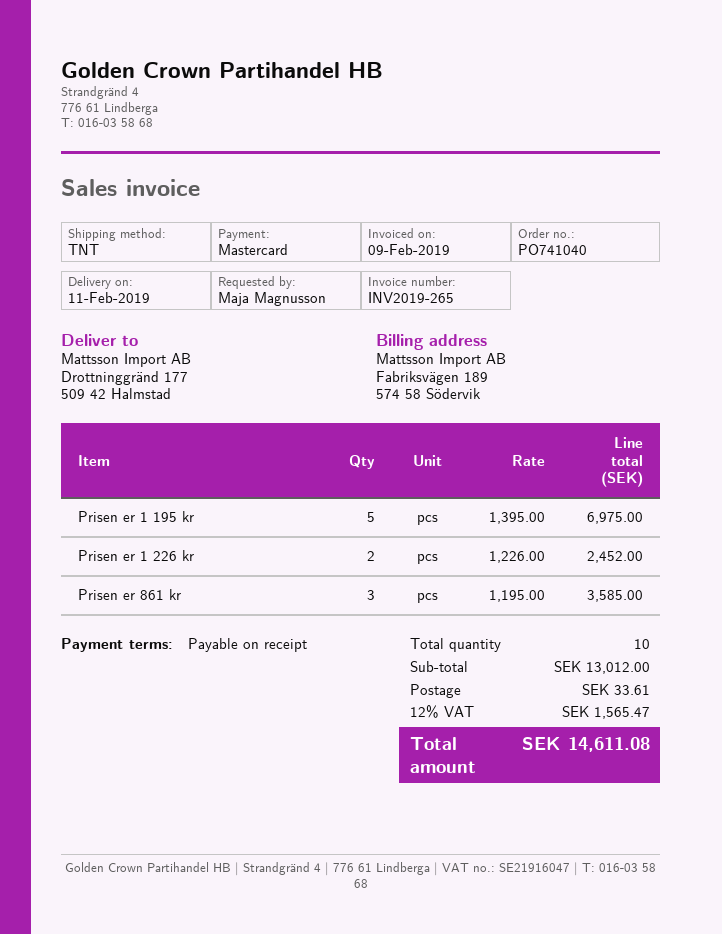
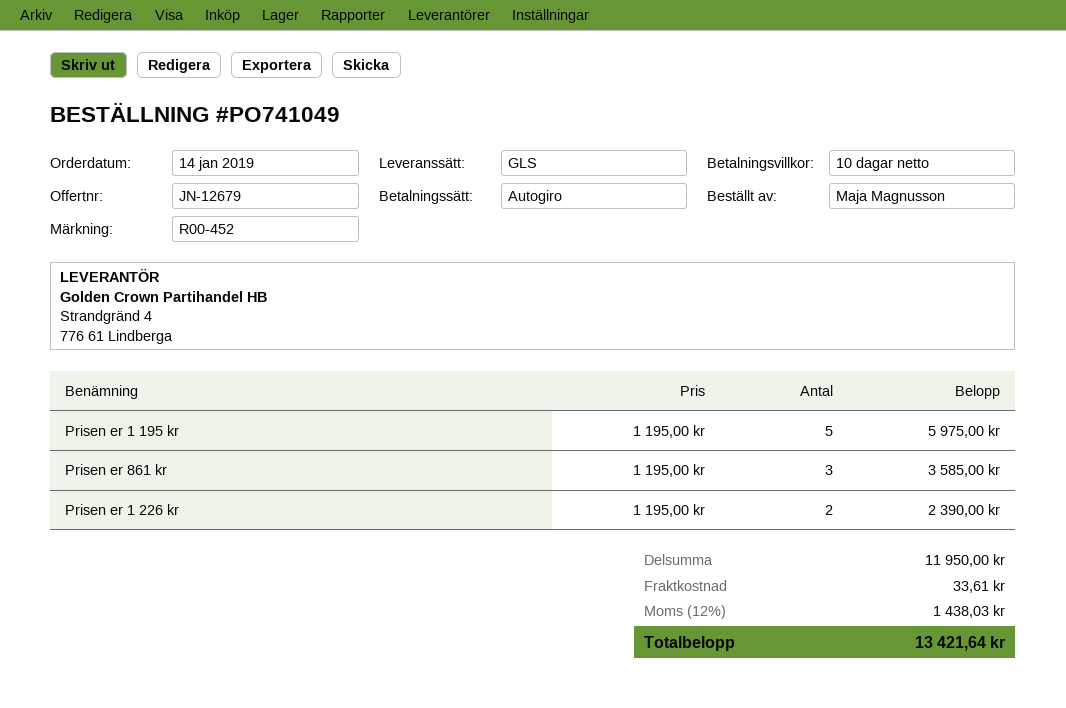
order number: PO741040 -> PO741049
payment terms: on receipt -> 10 days
payment method: Mastercard -> direct debit
shipping method: TNT -> GLS
Prisen er 1 195 kr: 5 x 1395.00 = 6975.00 -> 5 x 1195.00 = 5975.00
Prisen er 1 226 kr: 2 x 1226.00 = 2452.00 -> 2 x 1195.00 = 2390.00
subtotal: 13012.00 -> 11950.00
tax: 12% = 1565.47 -> 12% = 1438.03
total: 14611.08 -> 13421.64

